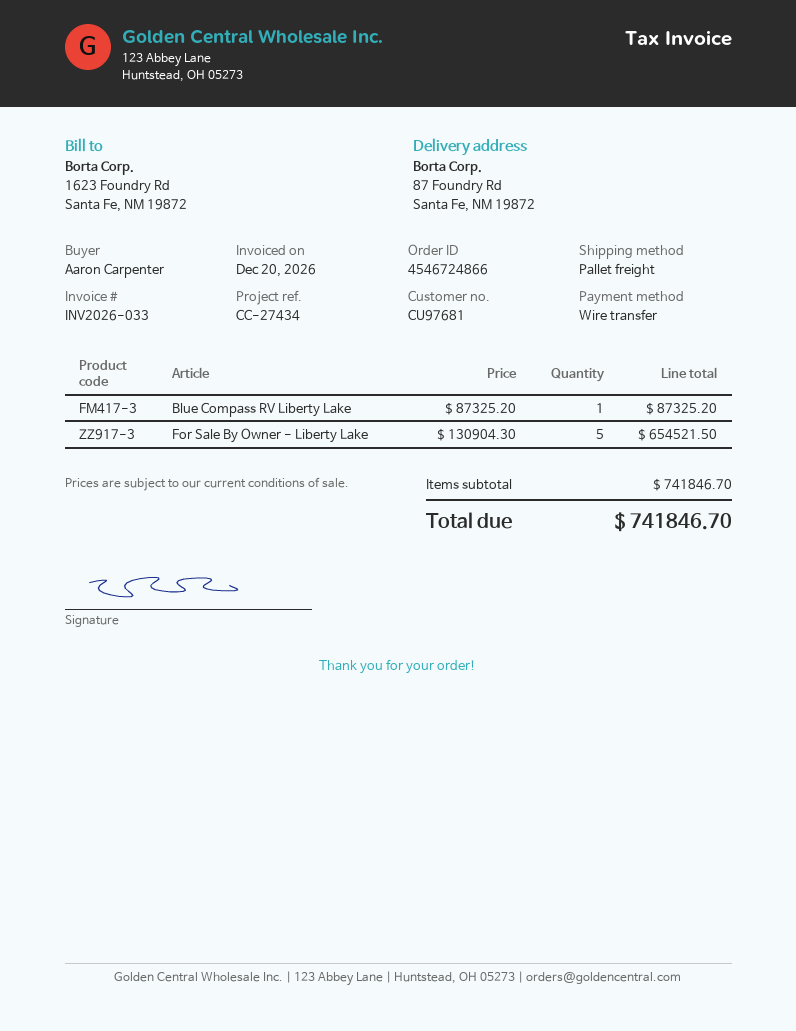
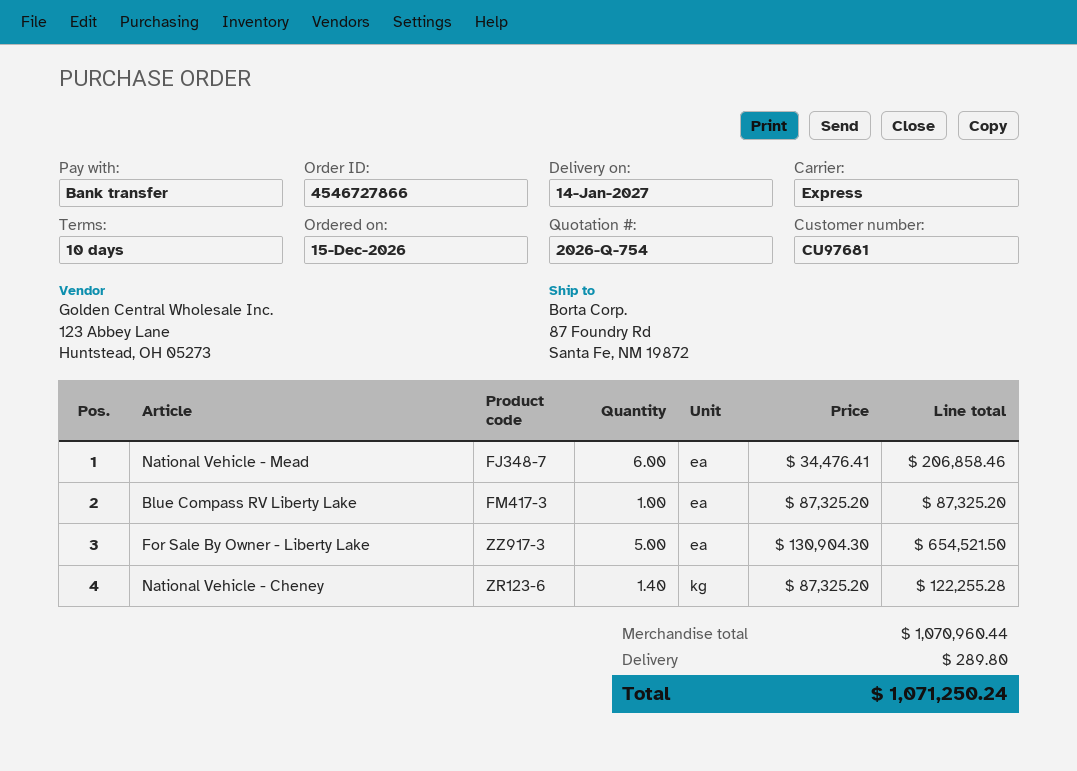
order number: 4546724866 -> 4546727866
shipping method: pallet freight -> express
National Vehicle - Mead: none -> 6 x 34476.41 = 206858.46
National Vehicle - Cheney: none -> 1.4 x 87325.20 = 122255.28
subtotal: 741846.70 -> 1070960.44
shipping: none -> 289.80
total: 741846.70 -> 1071250.24

